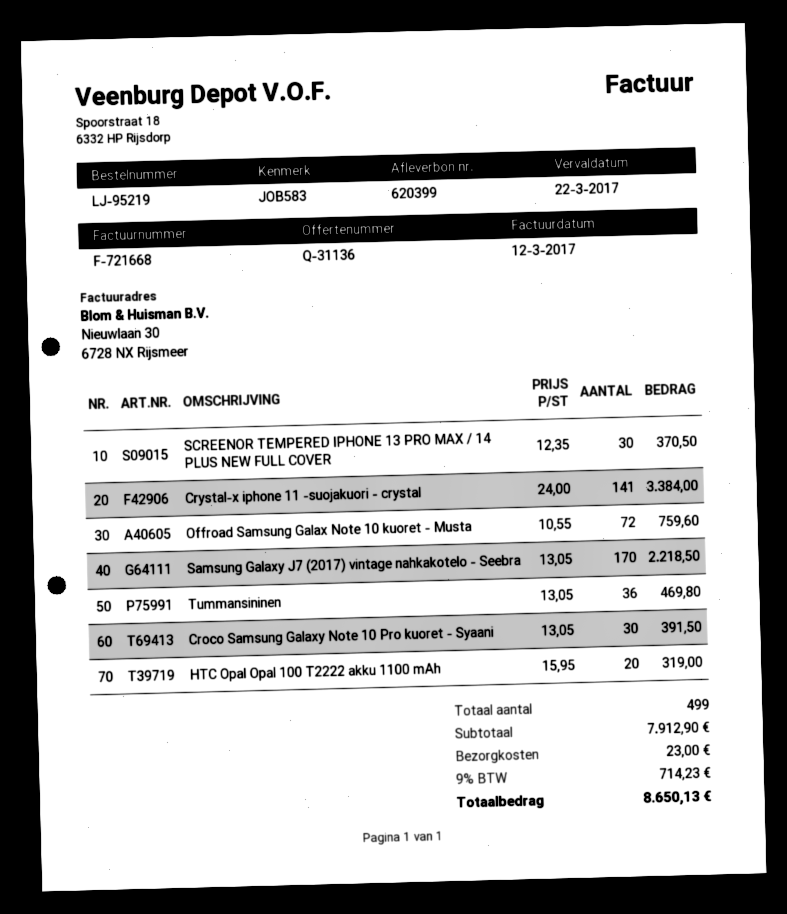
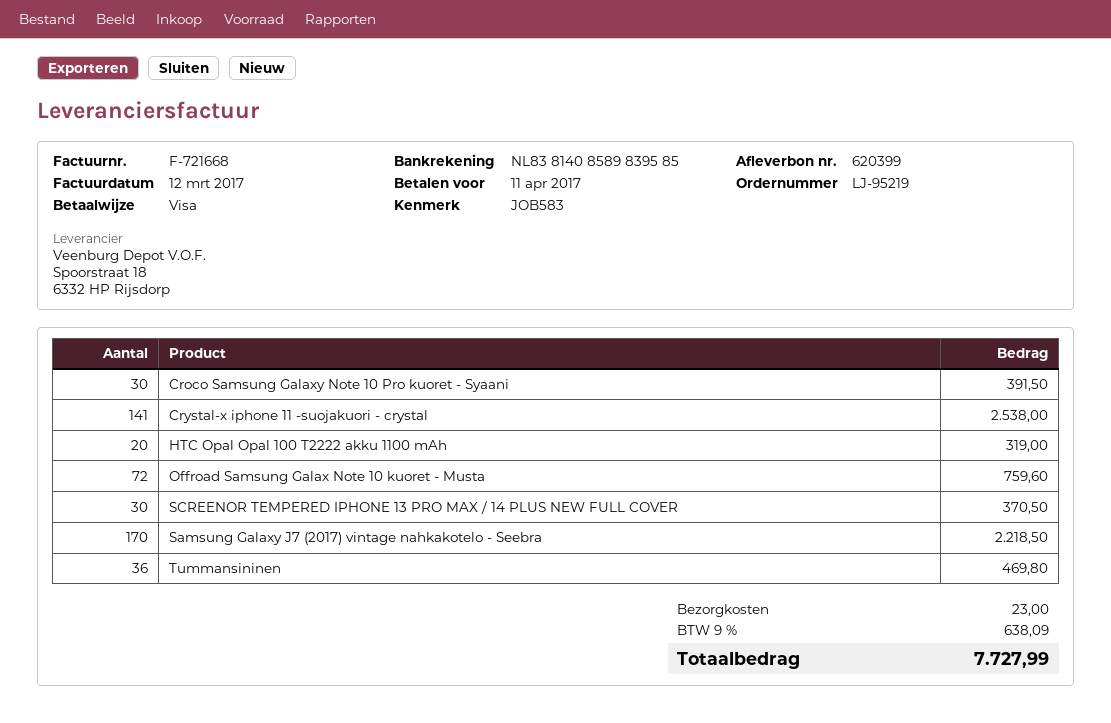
due date: 2017-03-22 -> 2017-04-11
Crystal-x iphone 11 -suojakuori - crystal: 141 for 3384.00 -> 141 for 2538.00
tax: 9% = 714.23 -> 9% = 638.09
total: 8650.13 -> 7727.99

